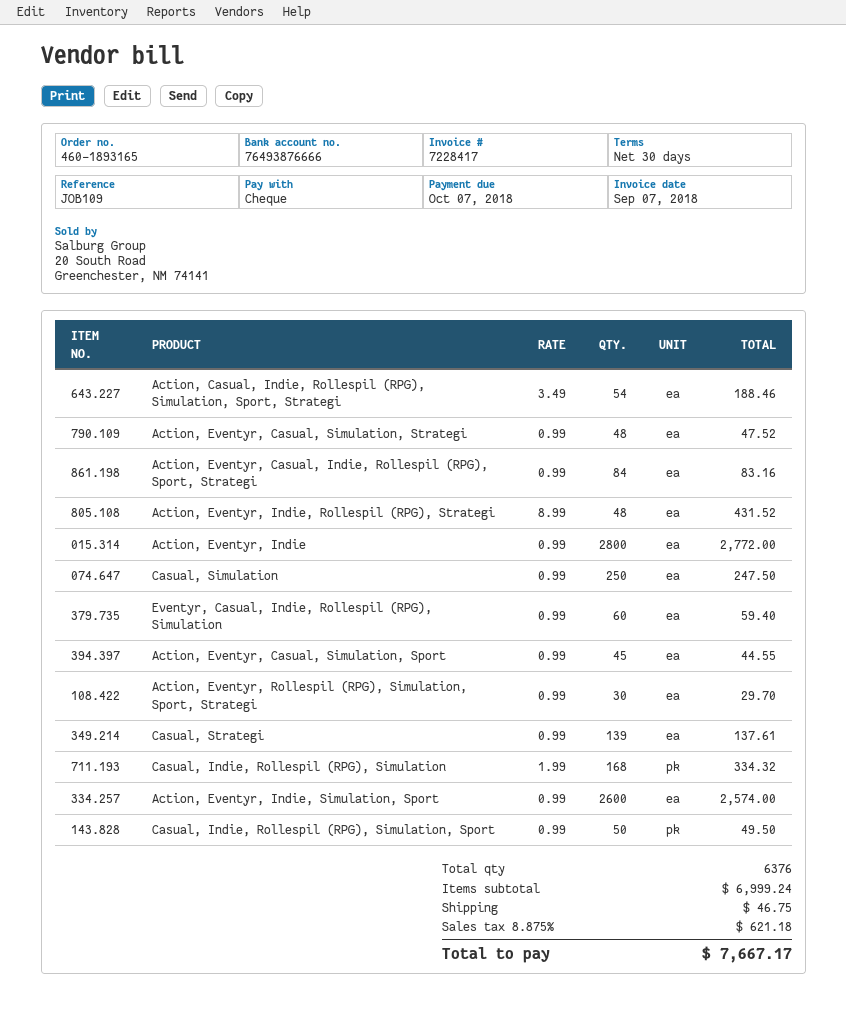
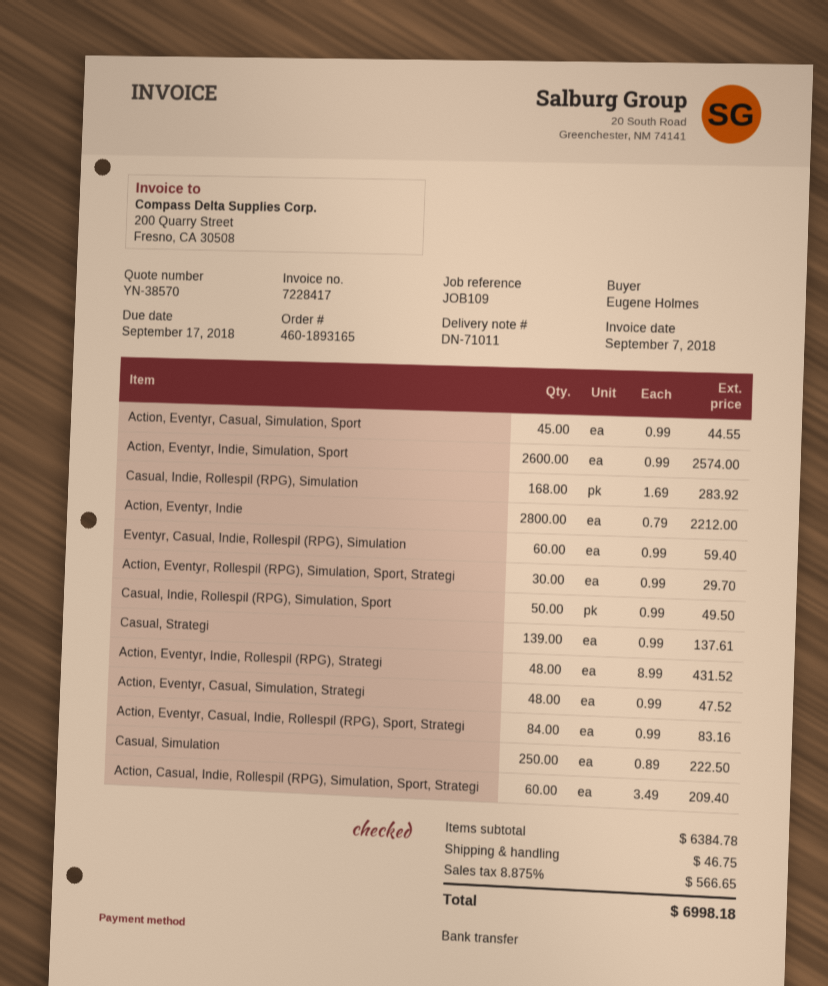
due date: 2018-10-07 -> 2018-09-17
payment method: cheque -> bank transfer
Action, Casual, Indie, Rollespil (RPG), Simulation, Sport, Strategi: 54 x 3.49 = 188.46 -> 60 x 3.49 = 209.40
Action, Eventyr, Indie: 2800 x 0.99 = 2772.00 -> 2800 x 0.79 = 2212.00
Casual, Simulation: 250 x 0.99 = 247.50 -> 250 x 0.89 = 222.50
Casual, Indie, Rollespil (RPG), Simulation: 168 x 1.99 = 334.32 -> 168 x 1.69 = 283.92
subtotal: 6999.24 -> 6384.78
tax: 8.875% = 621.18 -> 8.875% = 566.65
total: 7667.17 -> 6998.18

